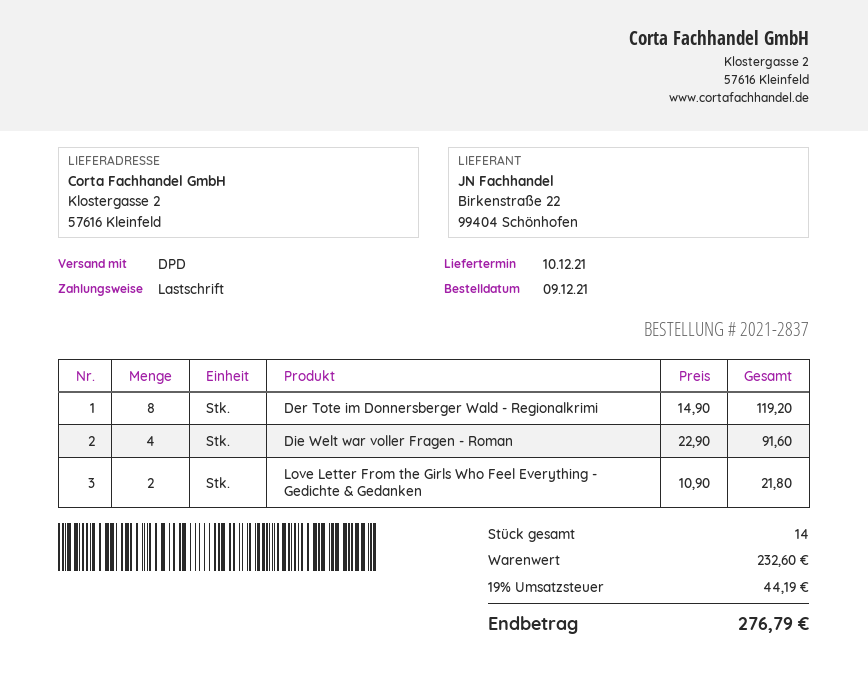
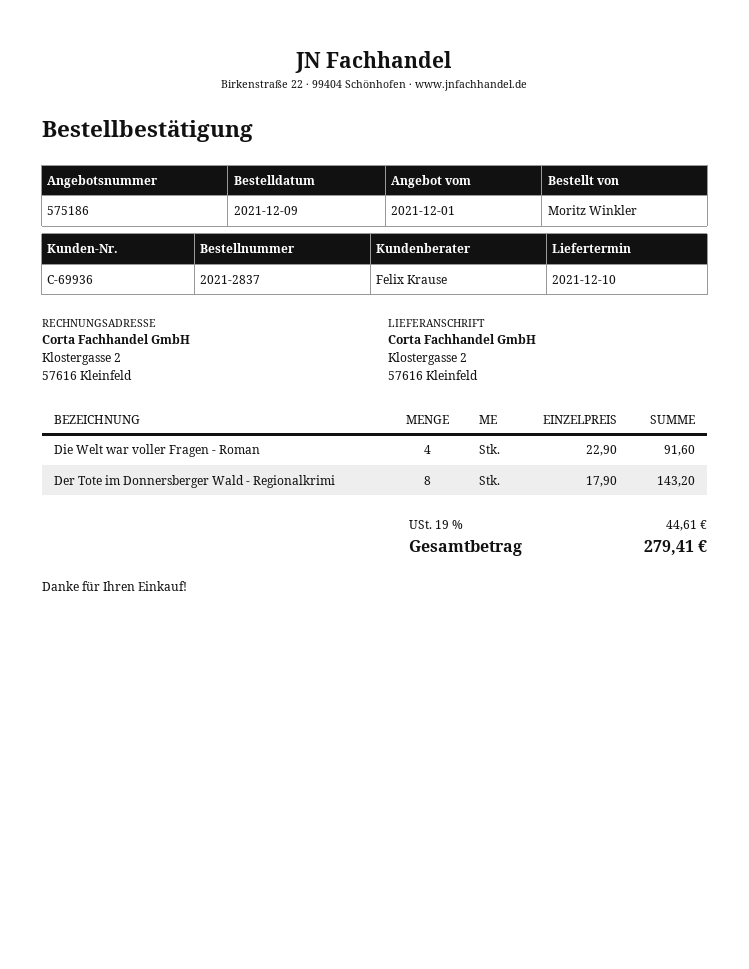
Der Tote im Donnersberger Wald - Regionalkrimi: 8 x 14.90 = 119.20 -> 8 x 17.90 = 143.20
Love Letter From the Girls Who Feel Everything - Gedichte & Gedanken: 2 x 10.90 = 21.80 -> none
tax: 19% = 44.19 -> 19% = 44.61
total: 276.79 -> 279.41

